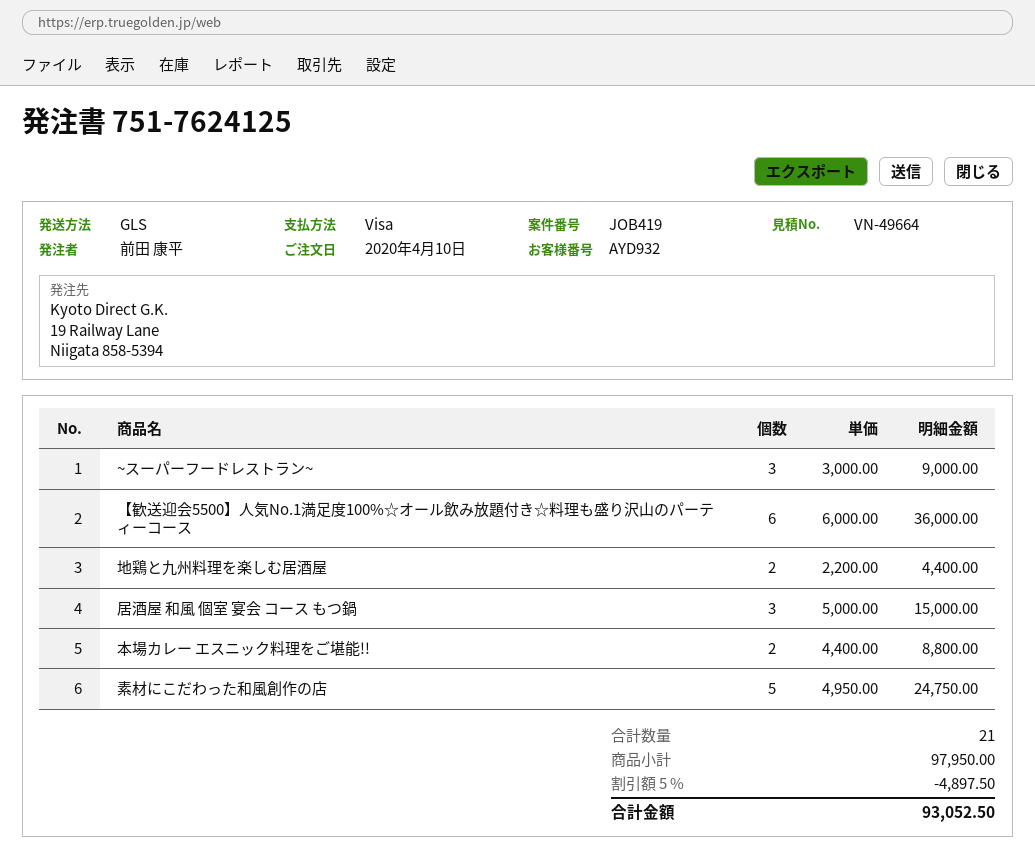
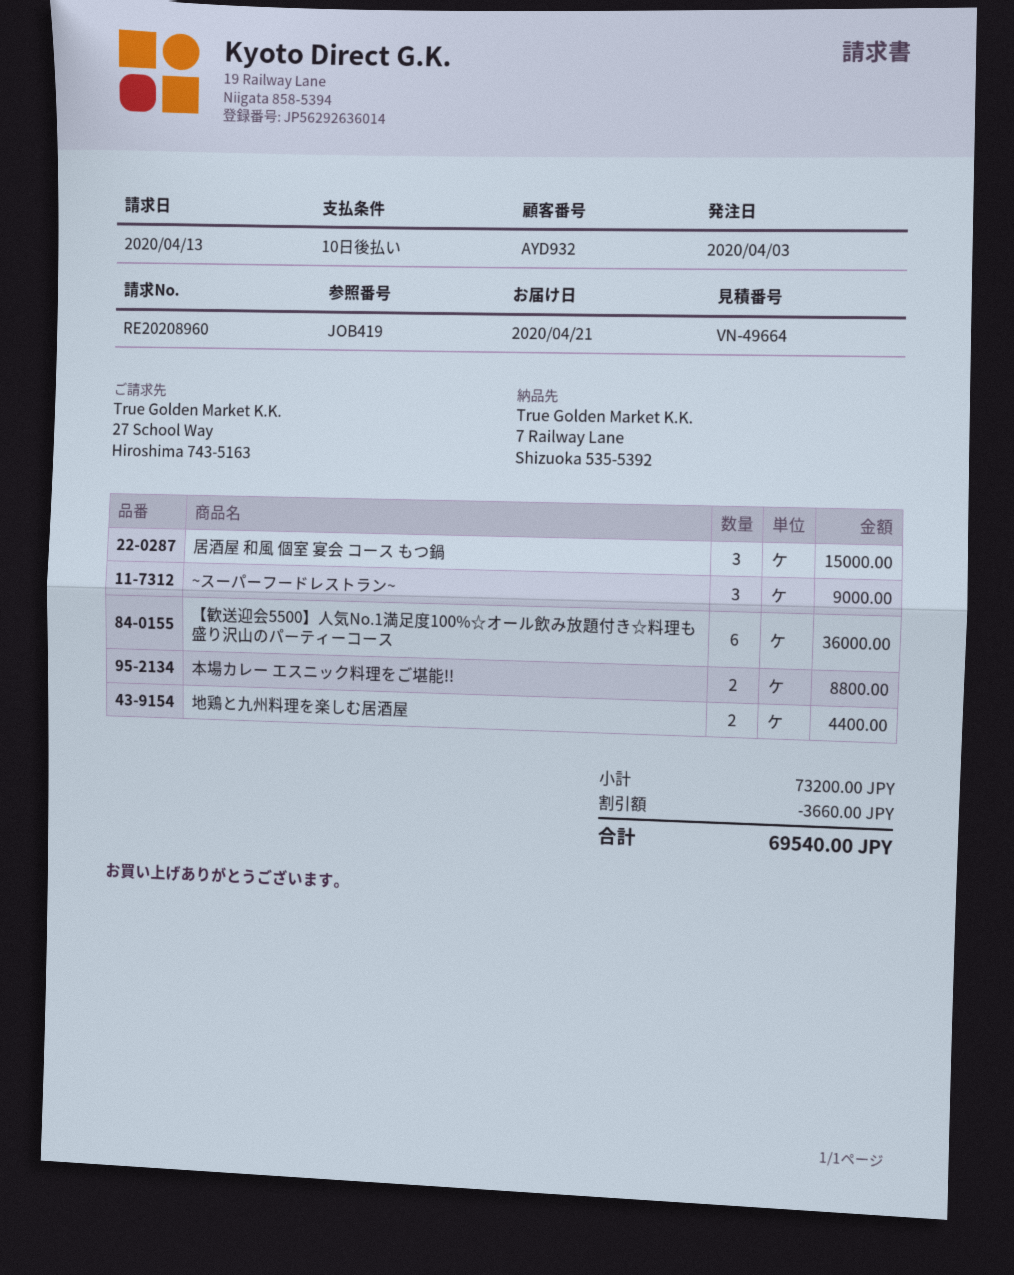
order date: 2020-04-10 -> 2020-04-03
素材にこだわった和風創作の店: 5 for 24750.00 -> none
subtotal: 97950.00 -> 73200.00
discount: 4897.50 -> 3660.00
total: 93052.50 -> 69540.00

